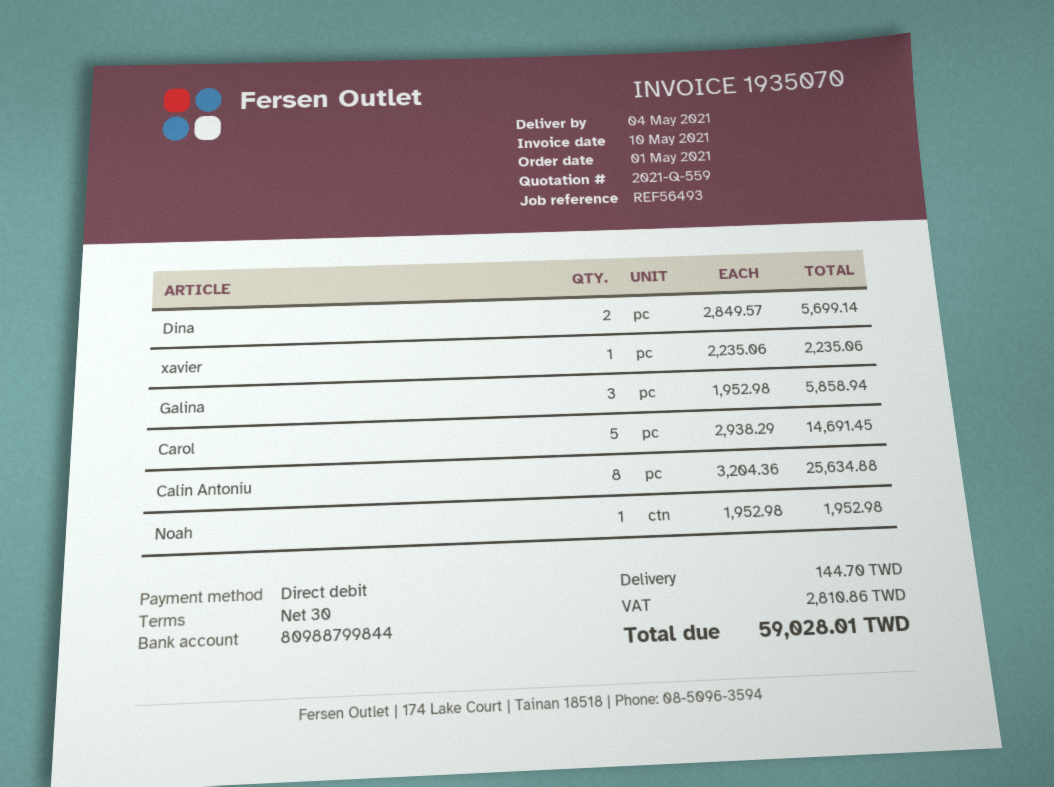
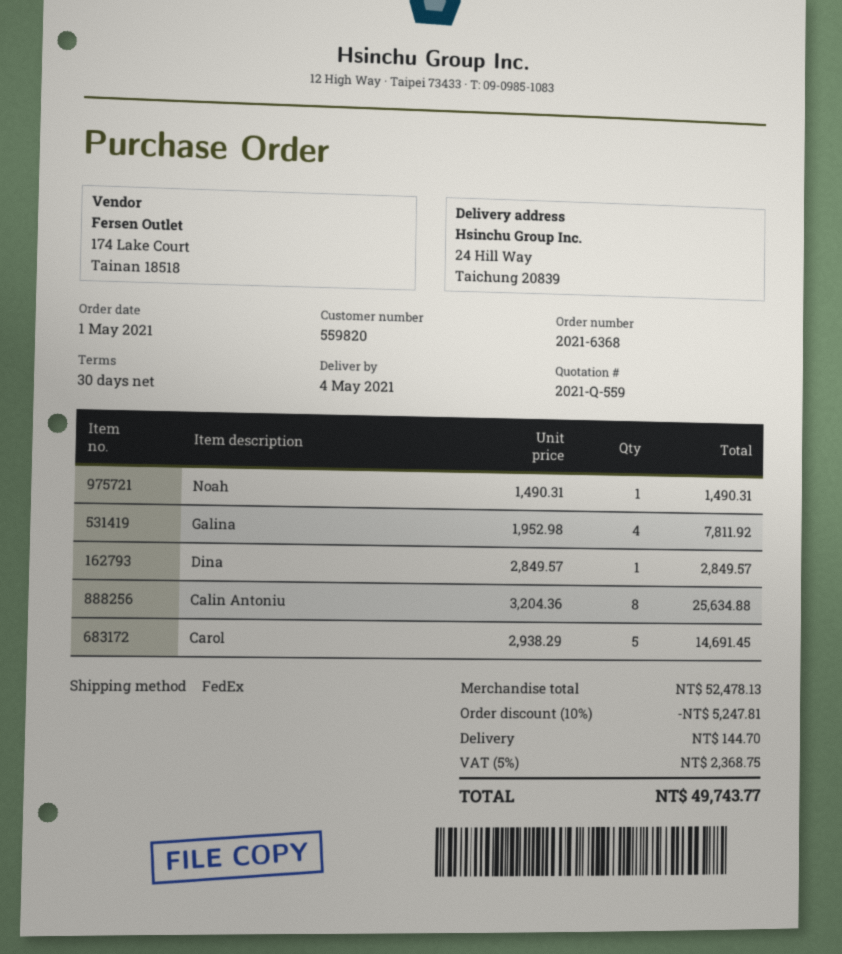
Dina: 2 x 2849.57 = 5699.14 -> 1 x 2849.57 = 2849.57
xavier: 1 x 2235.06 = 2235.06 -> none
Galina: 3 x 1952.98 = 5858.94 -> 4 x 1952.98 = 7811.92
Noah: 1 x 1952.98 = 1952.98 -> 1 x 1490.31 = 1490.31
discount: none -> 10% = 5247.81
tax: 2810.86 -> 2368.75
total: 59028.01 -> 49743.77

